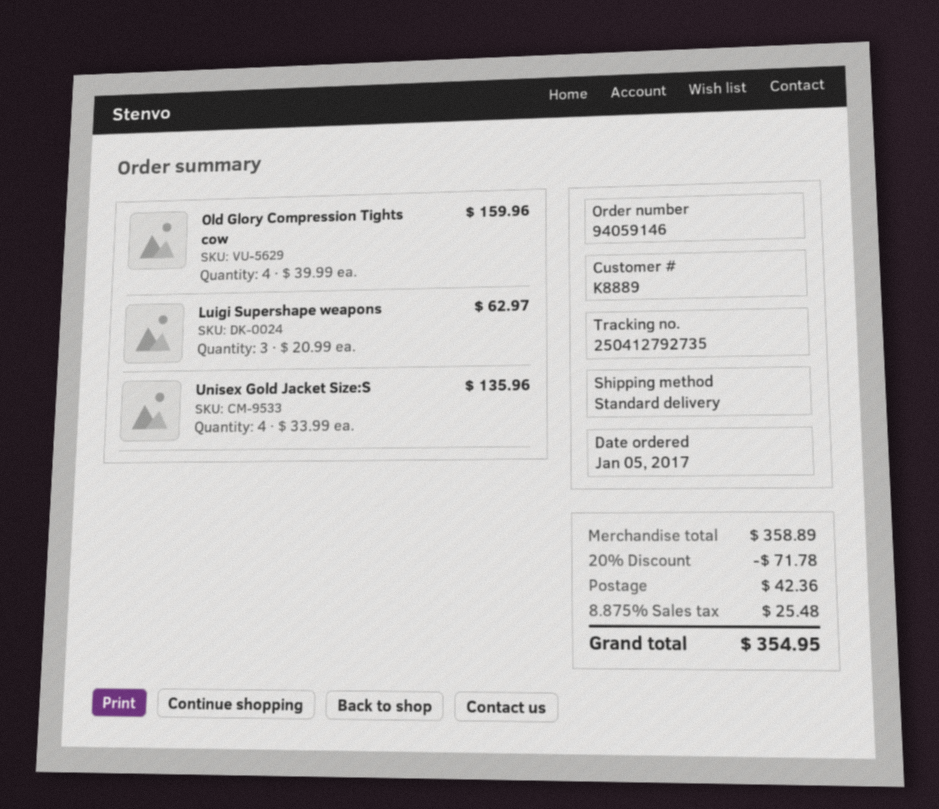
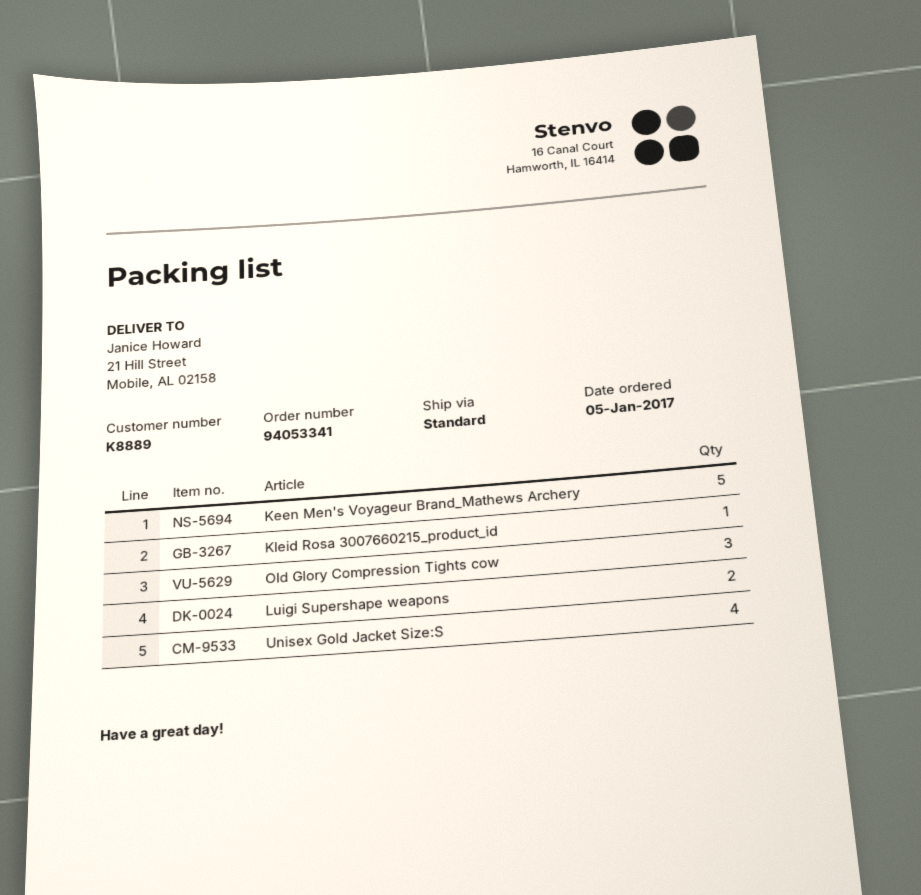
order number: 94059146 -> 94053341
Old Glory Compression Tights cow: 4 -> 3
Luigi Supershape weapons: 3 -> 2
Keen Men's Voyageur Brand_Mathews Archery: none -> 5
Kleid Rosa 3007660215_product_id: none -> 1

